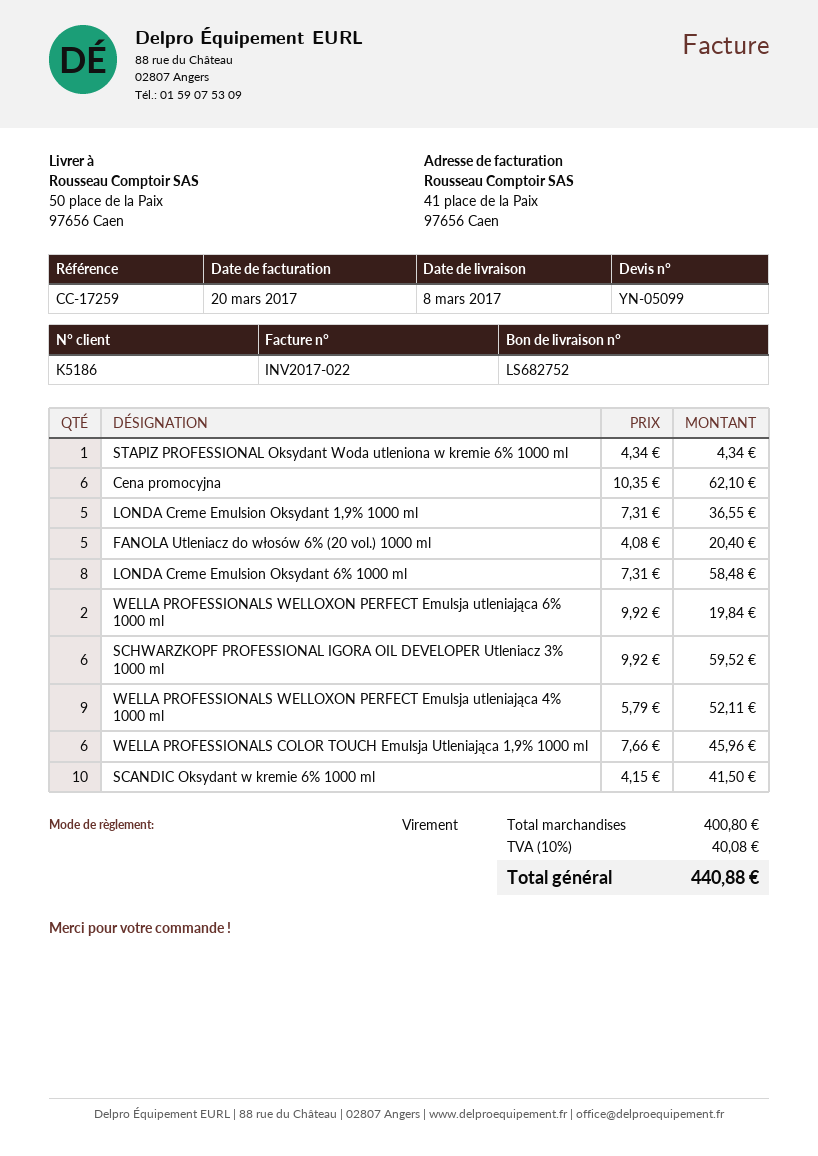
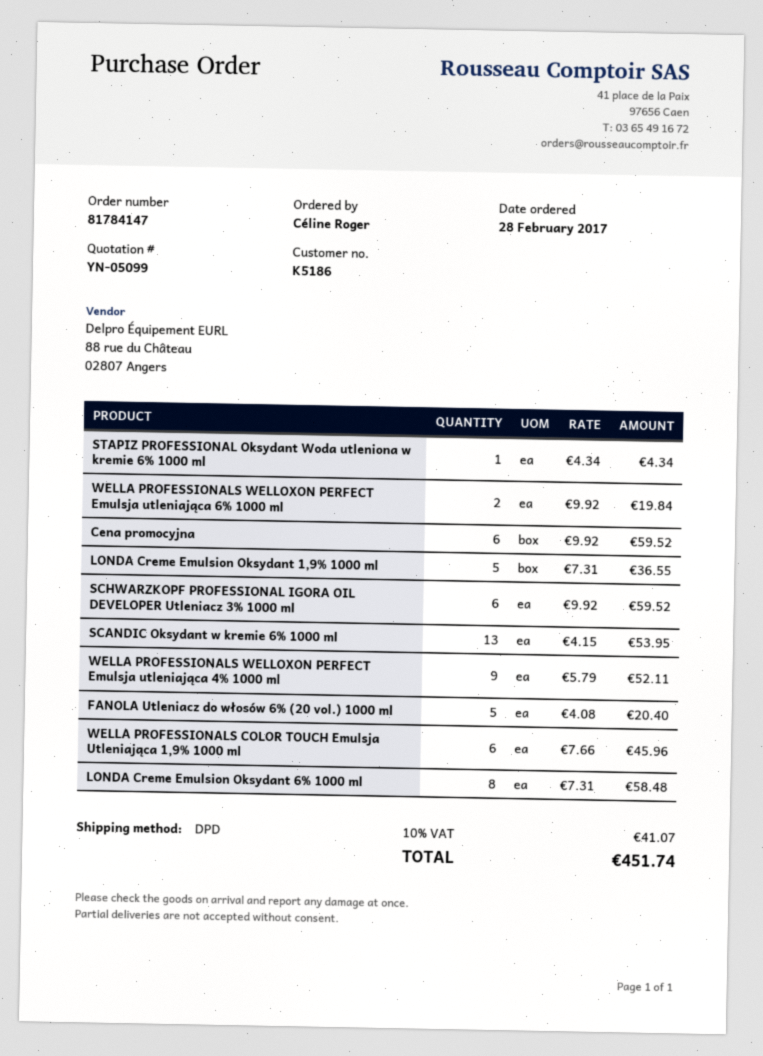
Cena promocyjna: 6 x 10.35 = 62.10 -> 6 x 9.92 = 59.52
SCANDIC Oksydant w kremie 6% 1000 ml: 10 x 4.15 = 41.50 -> 13 x 4.15 = 53.95
tax: 10% = 40.08 -> 10% = 41.07
total: 440.88 -> 451.74

